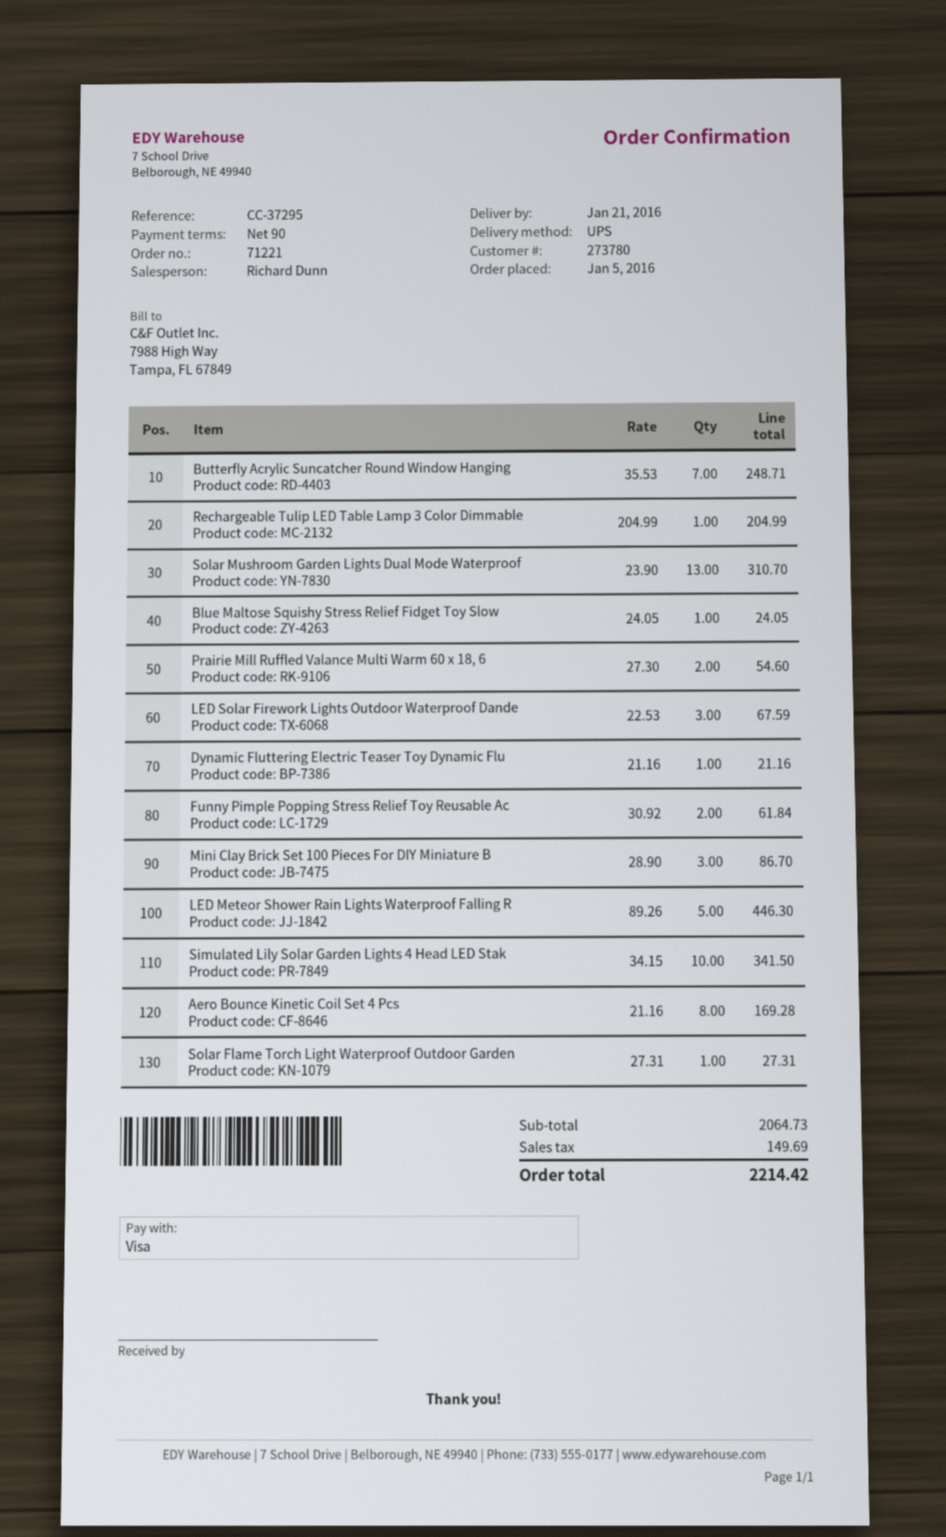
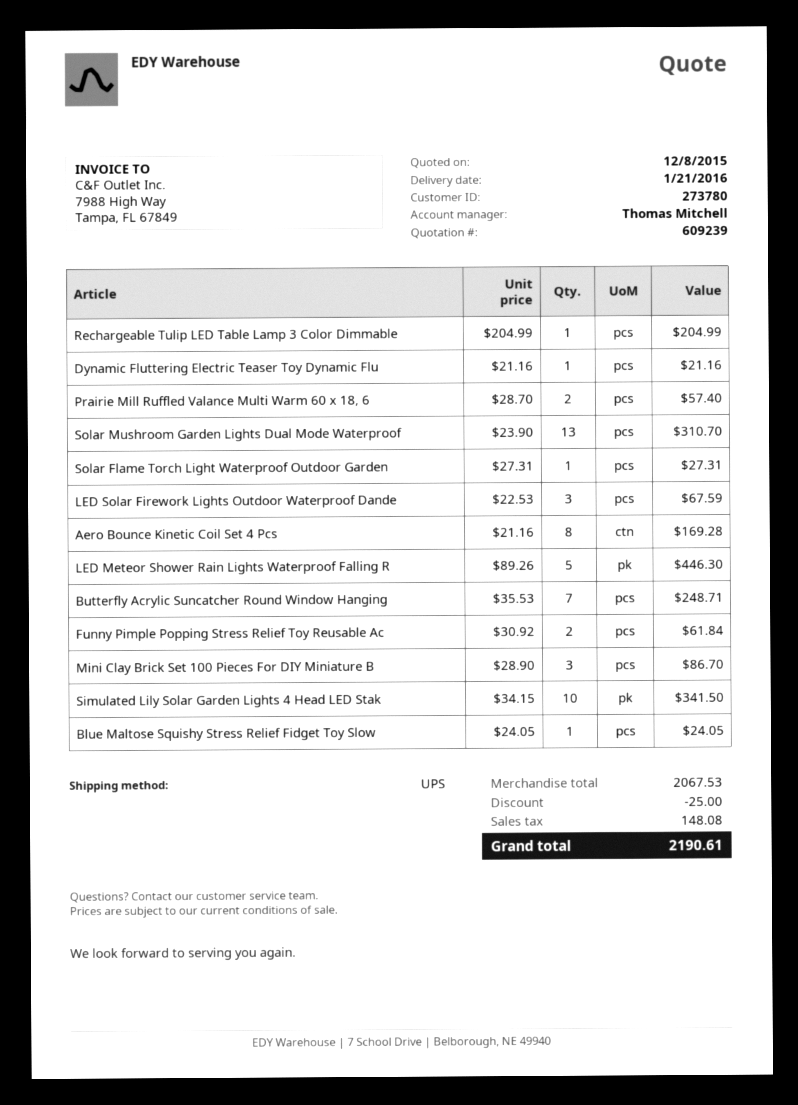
sales rep: Richard Dunn -> Thomas Mitchell
Prairie Mill Ruffled Valance Multi Warm 60 x 18, 6: 2 x 27.30 = 54.60 -> 2 x 28.70 = 57.40
subtotal: 2064.73 -> 2067.53
discount: none -> 25.00
tax: 149.69 -> 148.08
total: 2214.42 -> 2190.61

